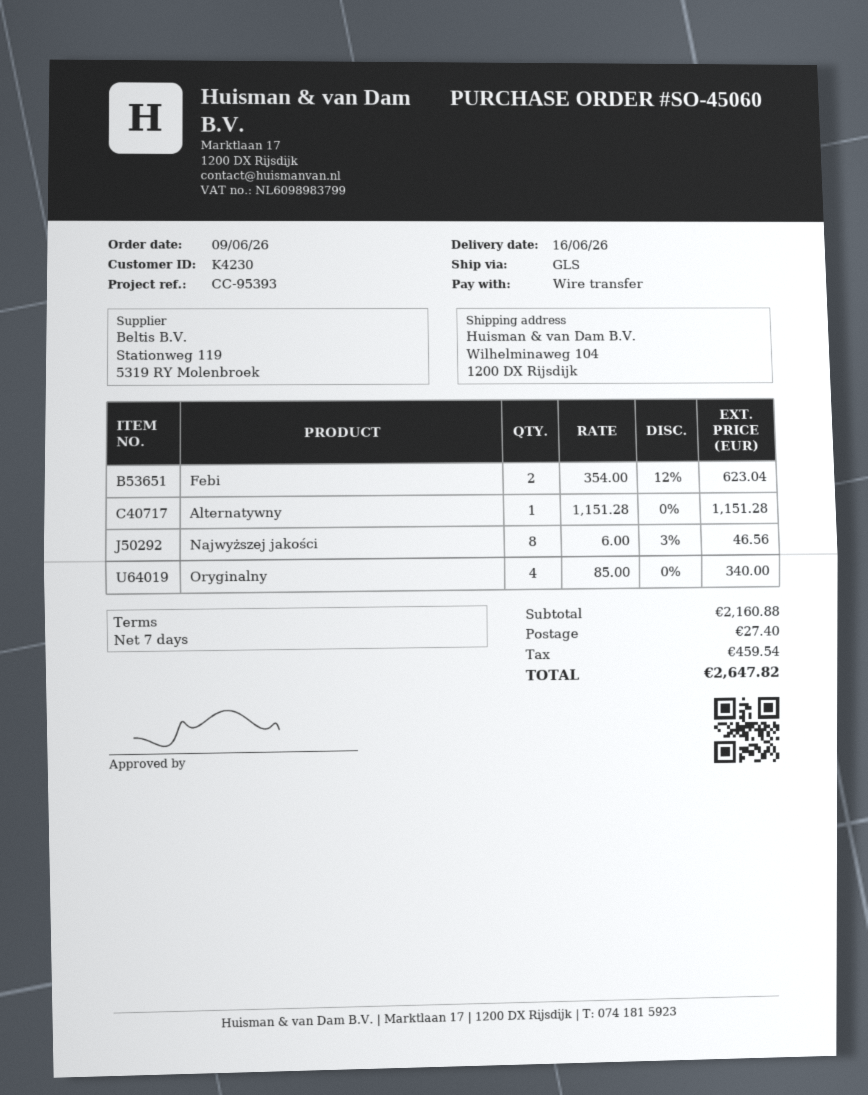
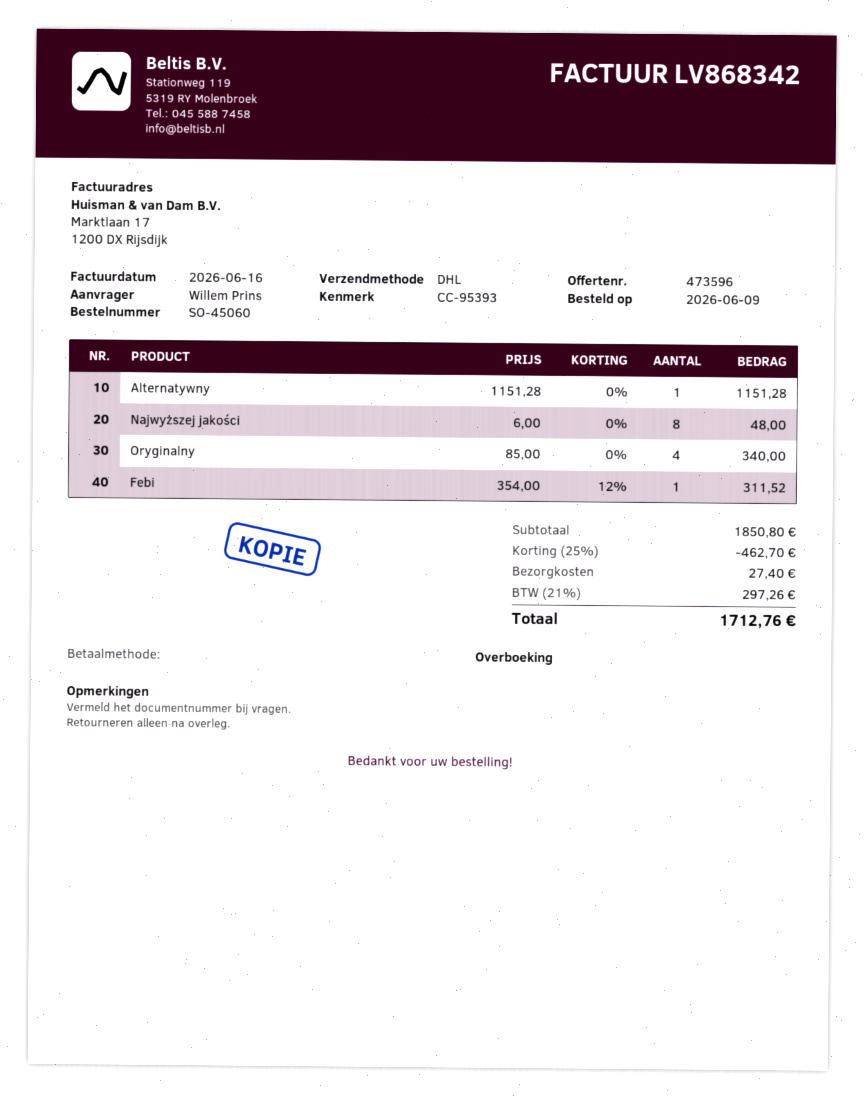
shipping method: GLS -> DHL
Febi: 2 x 354.00 - 12% = 623.04 -> 1 x 354.00 - 12% = 311.52
Najwyższej jakości: 8 x 6.00 - 3% = 46.56 -> 8 x 6.00 = 48.00
subtotal: 2160.88 -> 1850.80
discount: none -> 25% = 462.70
tax: 459.54 -> 297.26
total: 2647.82 -> 1712.76

